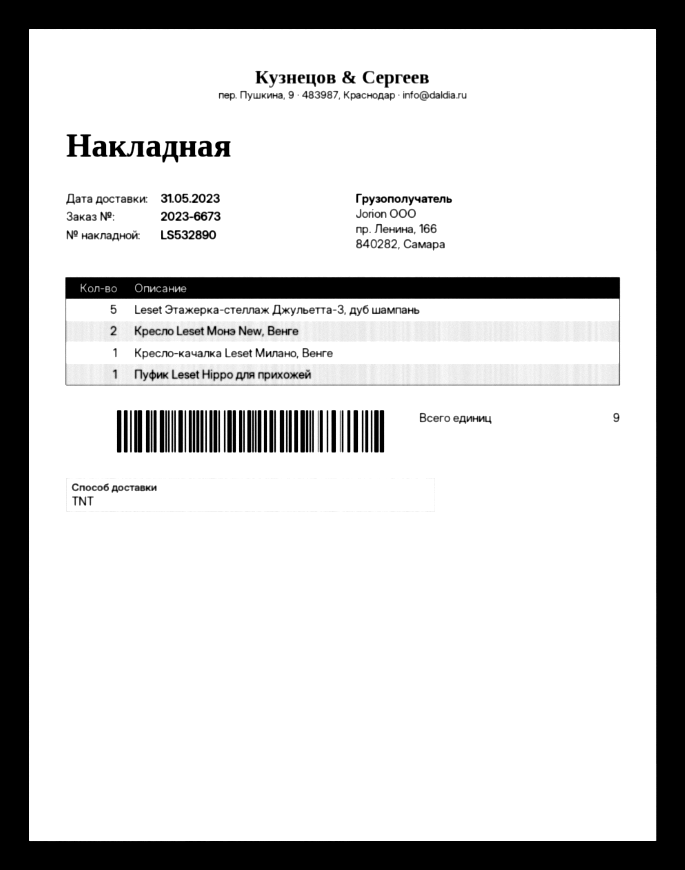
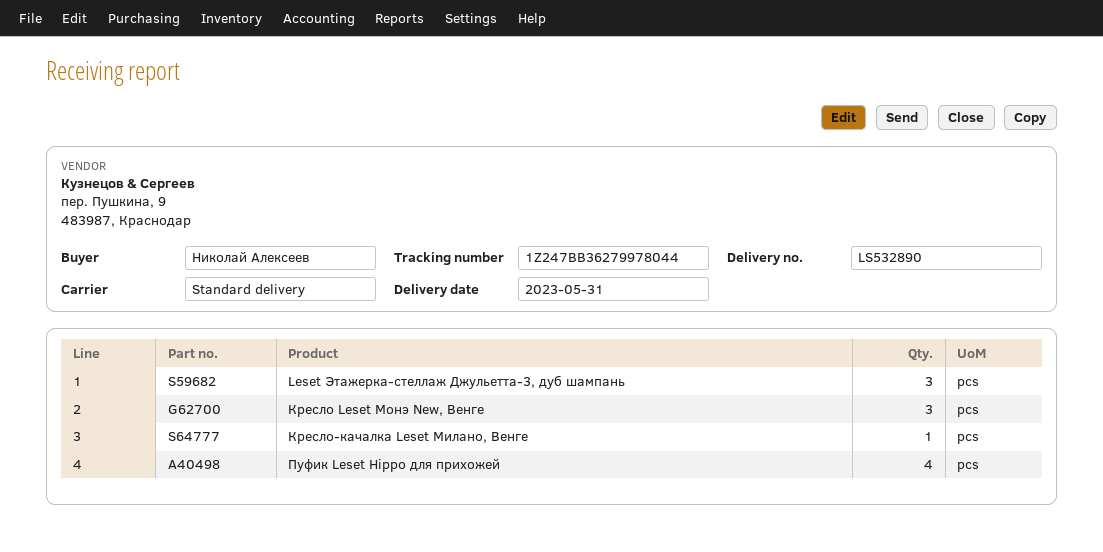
shipping method: TNT -> standard
Leset Этажерка-стеллаж Джульетта-3, дуб шампань: 5 -> 3
Кресло Leset Монэ New, Венге: 2 -> 3
Пуфик Leset Hippo для прихожей: 1 -> 4

